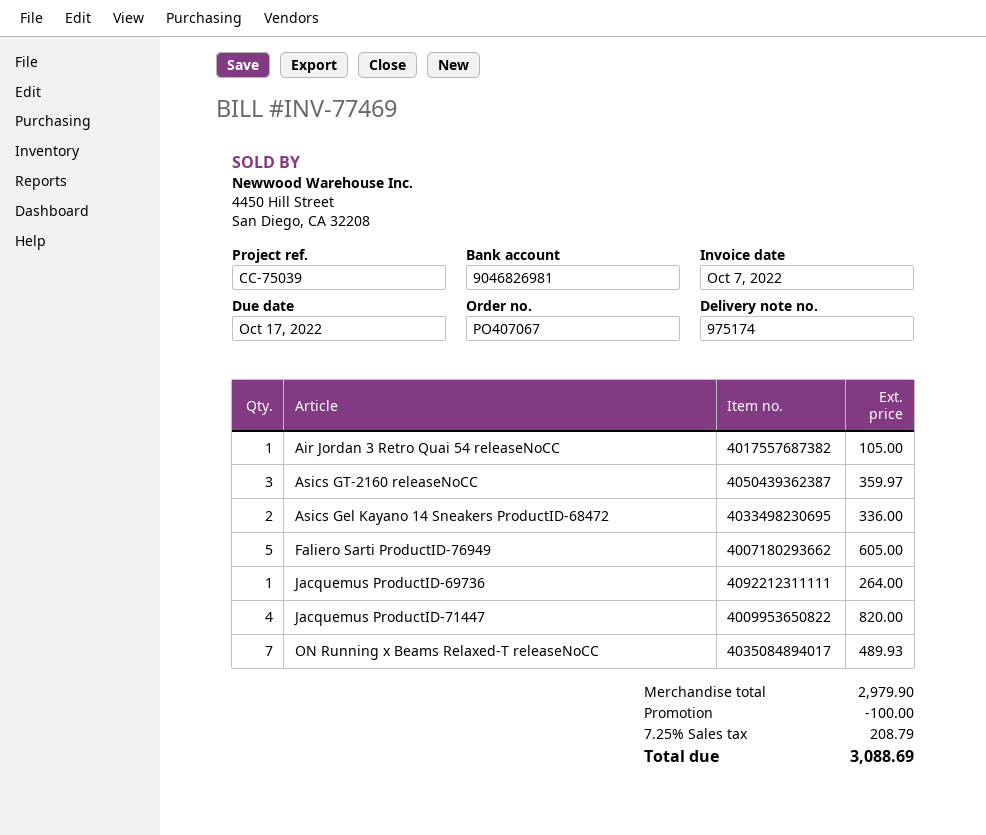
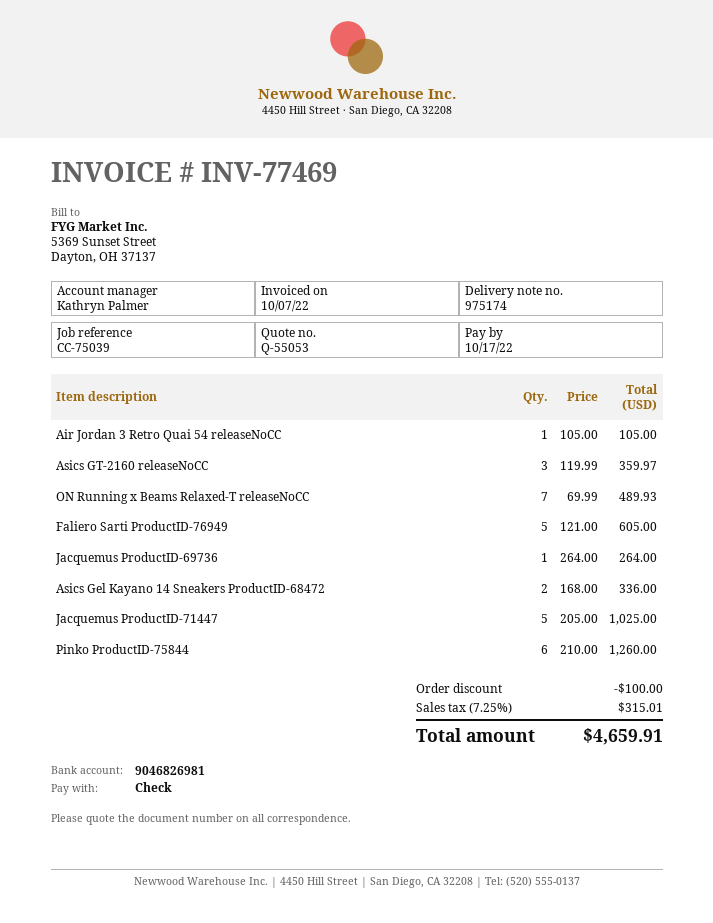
Jacquemus ProductID-71447: 4 for 820.00 -> 5 for 1025.00
Pinko ProductID-75844: none -> 6 for 1260.00
tax: 7.25% = 208.79 -> 7.25% = 315.01
total: 3088.69 -> 4659.91

